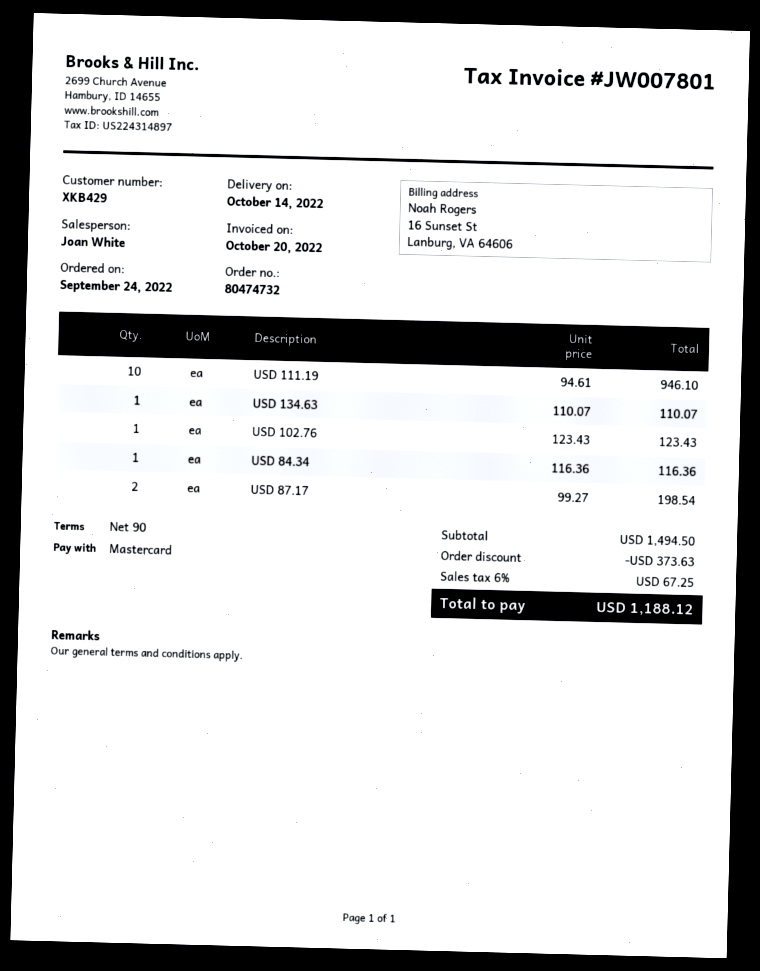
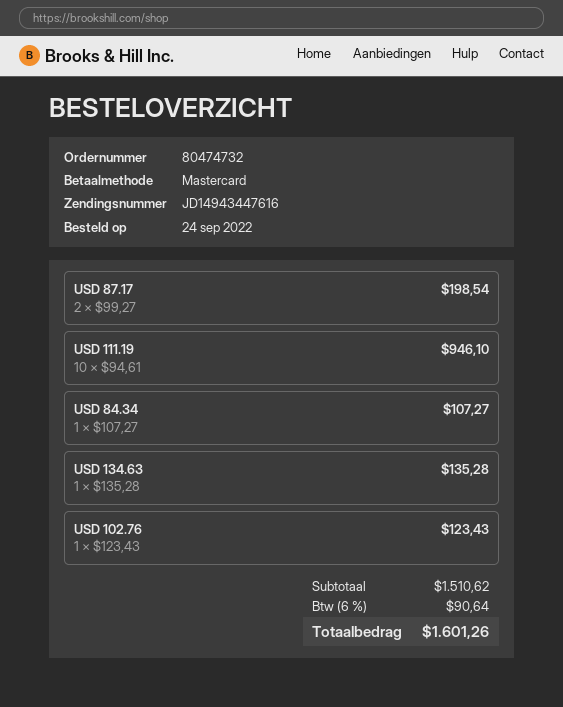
USD 134.63: 1 x 110.07 = 110.07 -> 1 x 135.28 = 135.28
USD 84.34: 1 x 116.36 = 116.36 -> 1 x 107.27 = 107.27
subtotal: 1494.50 -> 1510.62
discount: 373.63 -> none
tax: 6% = 67.25 -> 6% = 90.64
total: 1188.12 -> 1601.26

